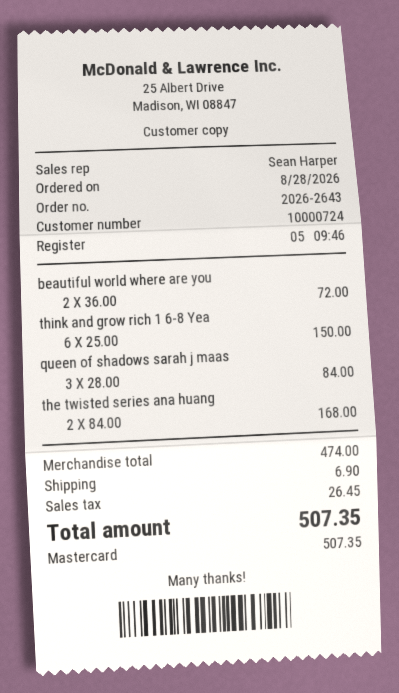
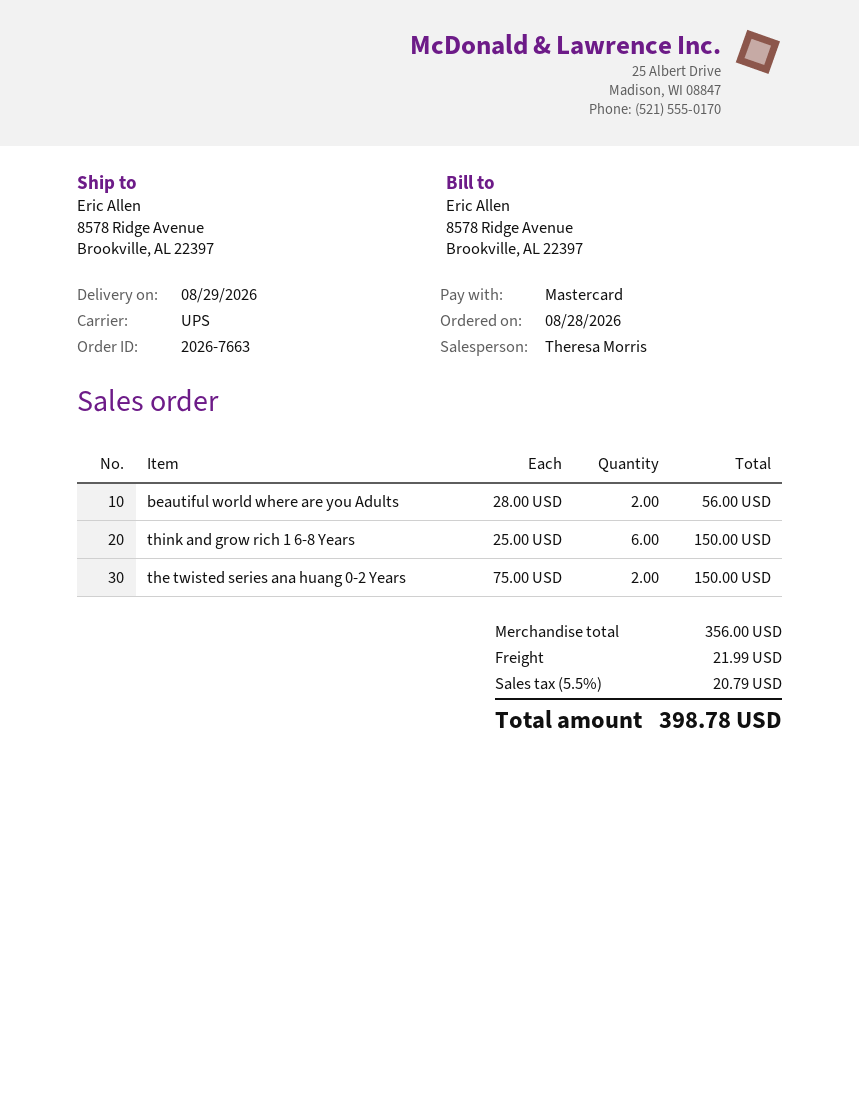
order number: 2026-2643 -> 2026-7663
sales rep: Sean Harper -> Theresa Morris
beautiful world where are you: 2 x 36.00 = 72.00 -> 2 x 28.00 = 56.00
queen of shadows sarah j maas: 3 x 28.00 = 84.00 -> none
the twisted series ana huang: 2 x 84.00 = 168.00 -> 2 x 75.00 = 150.00
subtotal: 474.00 -> 356.00
shipping: 6.90 -> 21.99
tax: 26.45 -> 20.79
total: 507.35 -> 398.78

